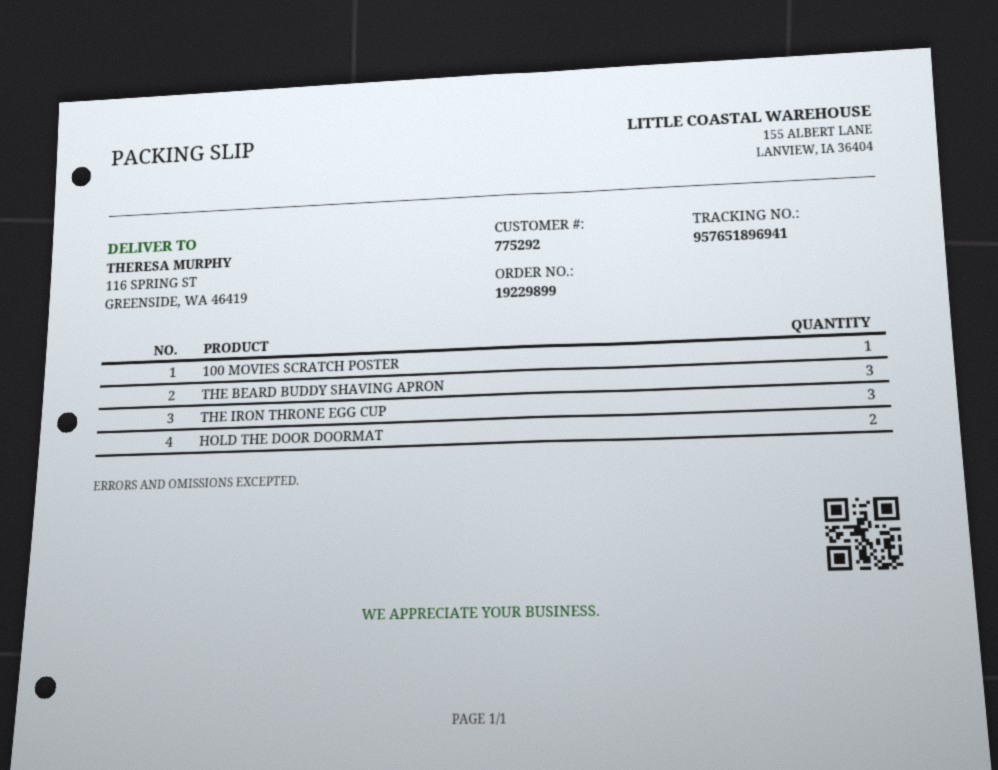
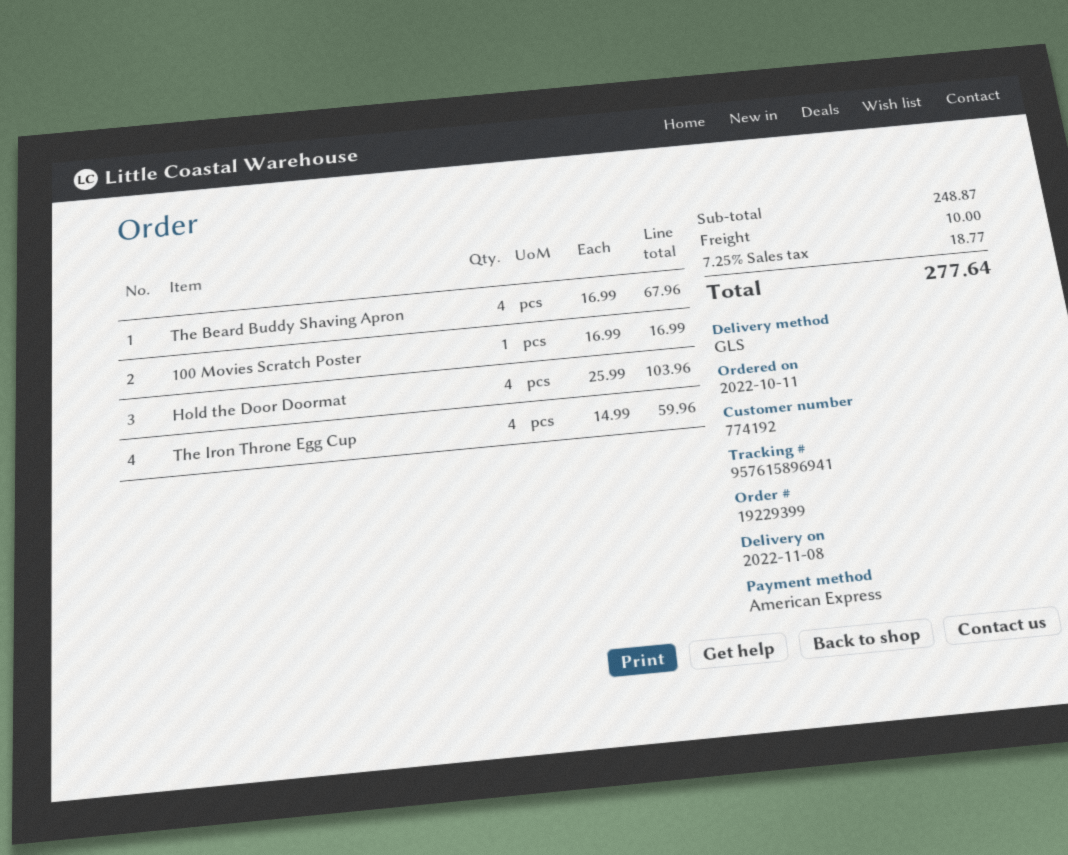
order number: 19229899 -> 19229399
customer number: 775292 -> 774192
tracking number: 957651896941 -> 957615896941
THE BEARD BUDDY SHAVING APRON: 3 -> 4
THE IRON THRONE EGG CUP: 3 -> 4
HOLD THE DOOR DOORMAT: 2 -> 4

